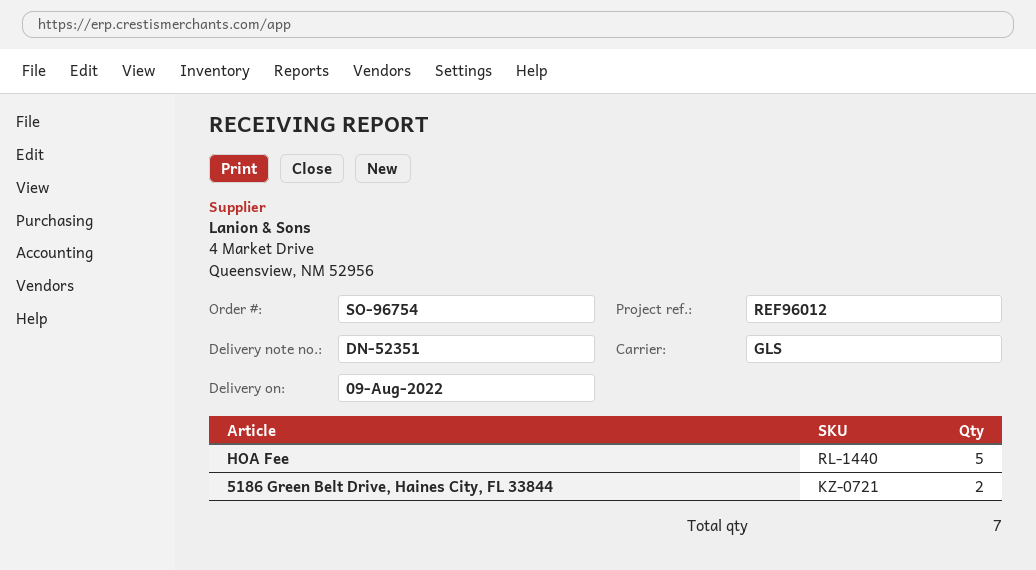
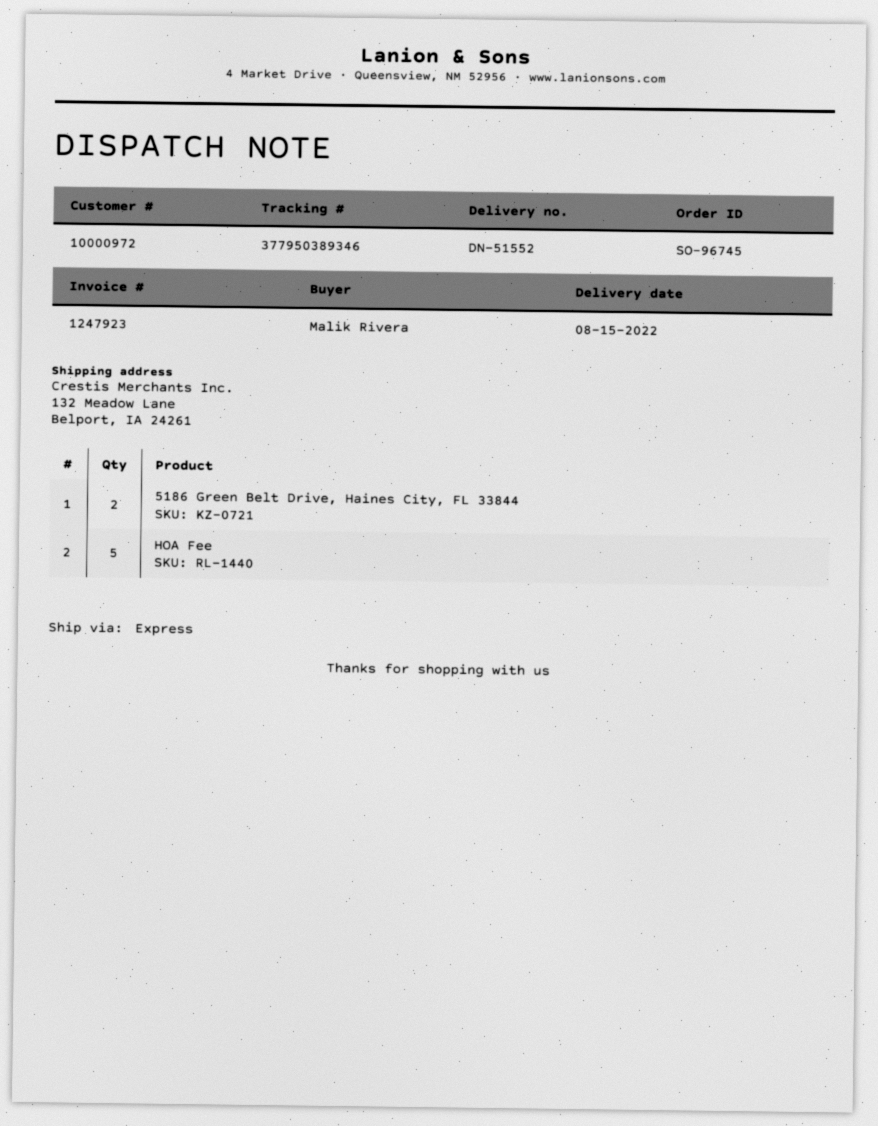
order number: SO-96754 -> SO-96745
delivery note number: DN-52351 -> DN-51552
delivery date: 2022-08-09 -> 2022-08-15
shipping method: GLS -> express

